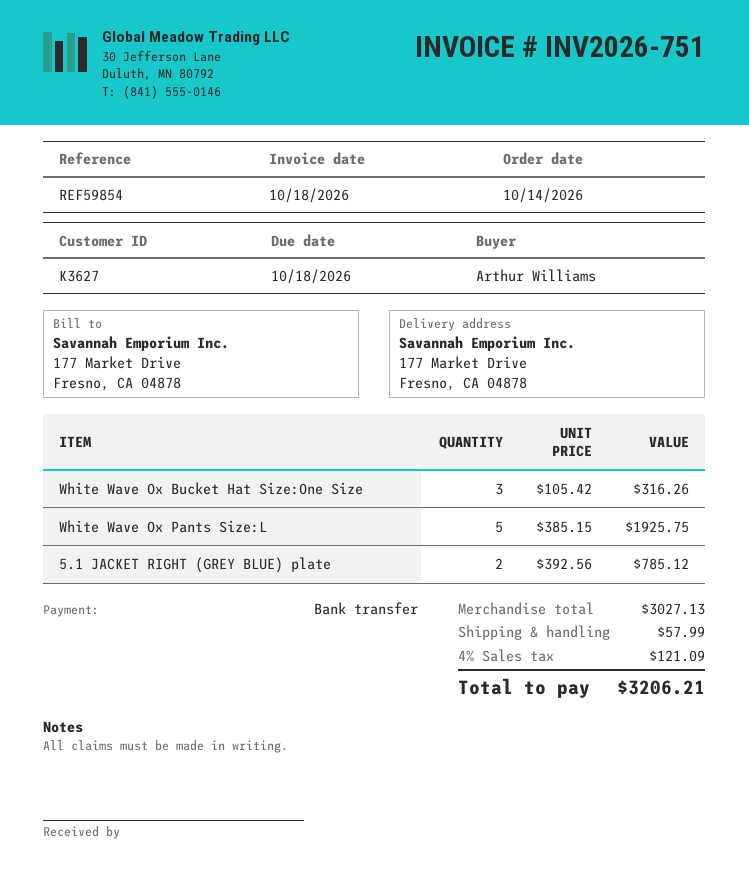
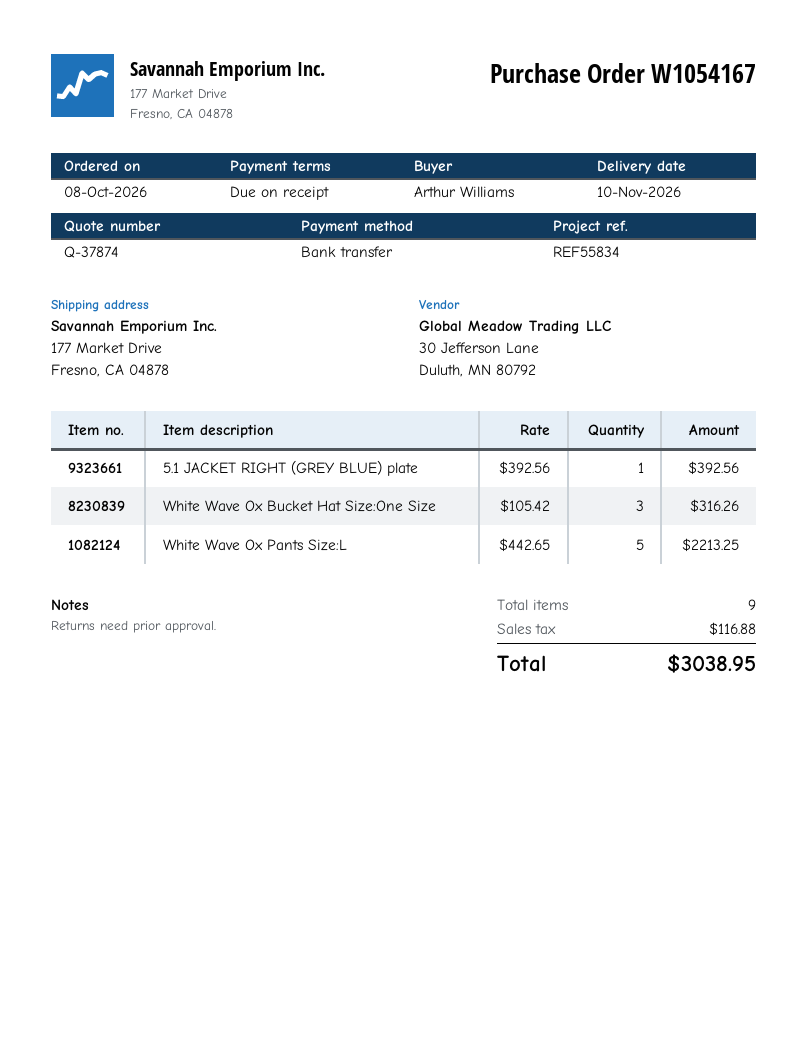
order date: 2026-10-14 -> 2026-10-08
reference: REF59854 -> REF55834
White Wave Ox Pants Size:L: 5 x 385.15 = 1925.75 -> 5 x 442.65 = 2213.25
5.1 JACKET RIGHT (GREY BLUE) plate: 2 x 392.56 = 785.12 -> 1 x 392.56 = 392.56
shipping: 57.99 -> none
tax: 121.09 -> 116.88
total: 3206.21 -> 3038.95

